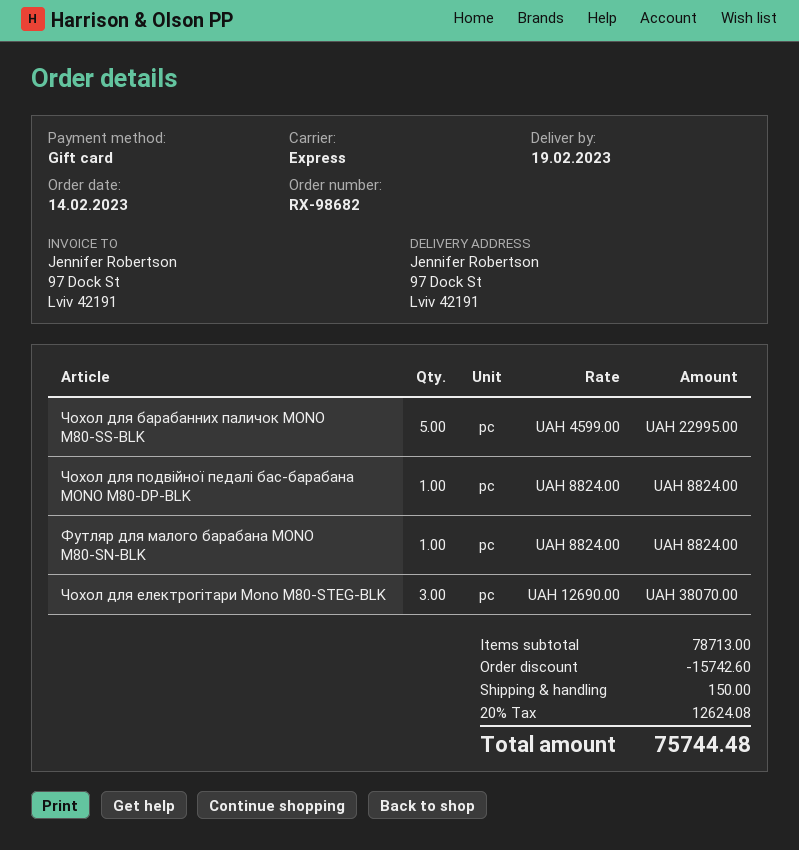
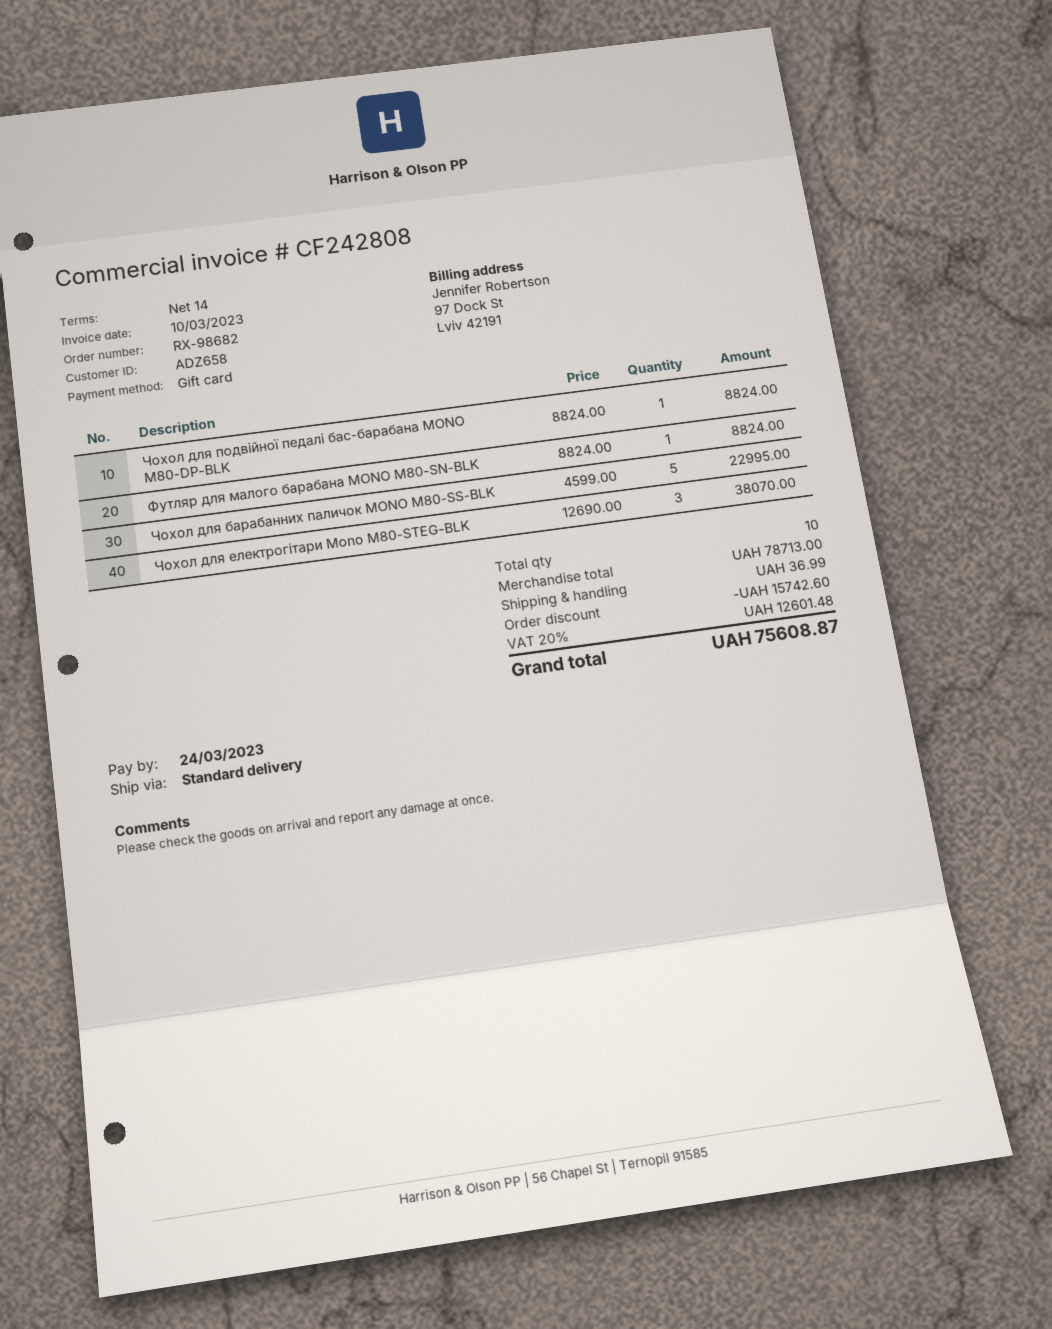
shipping method: express -> standard
shipping: 150.00 -> 36.99
tax: 20% = 12624.08 -> 20% = 12601.48
total: 75744.48 -> 75608.87

